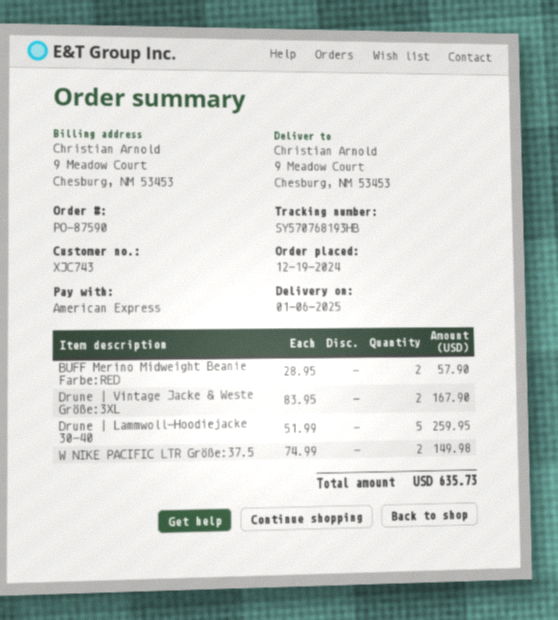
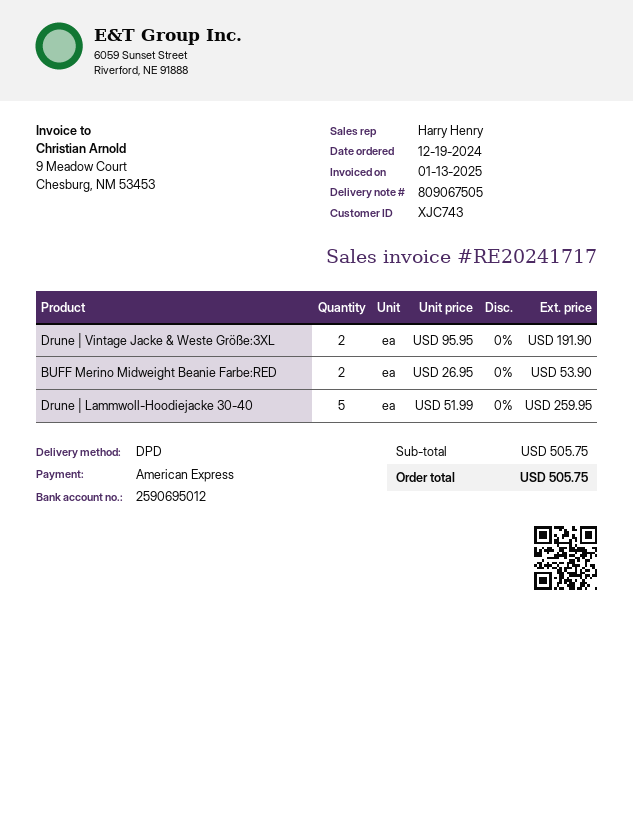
BUFF Merino Midweight Beanie Farbe:RED: 2 x 28.95 = 57.90 -> 2 x 26.95 = 53.90
Drune | Vintage Jacke & Weste Größe:3XL: 2 x 83.95 = 167.90 -> 2 x 95.95 = 191.90
W NIKE PACIFIC LTR Größe:37.5: 2 x 74.99 = 149.98 -> none
total: 635.73 -> 505.75

